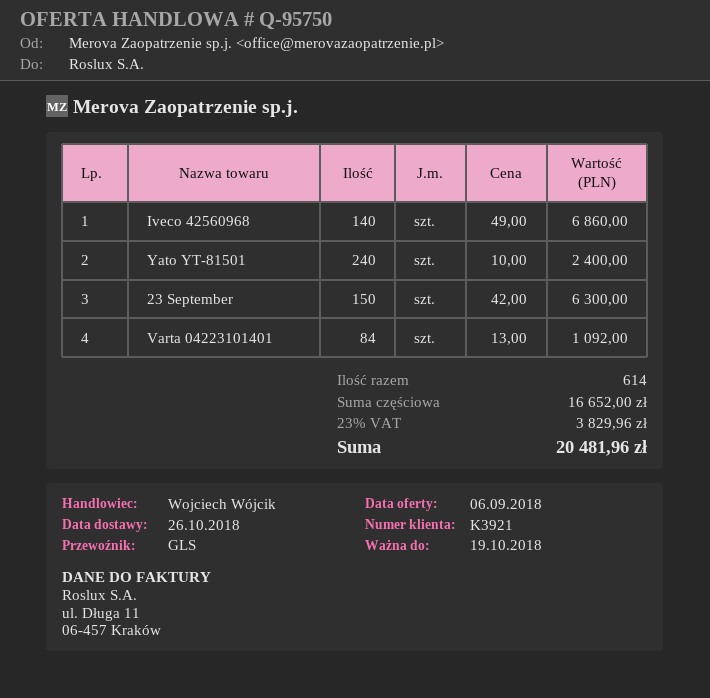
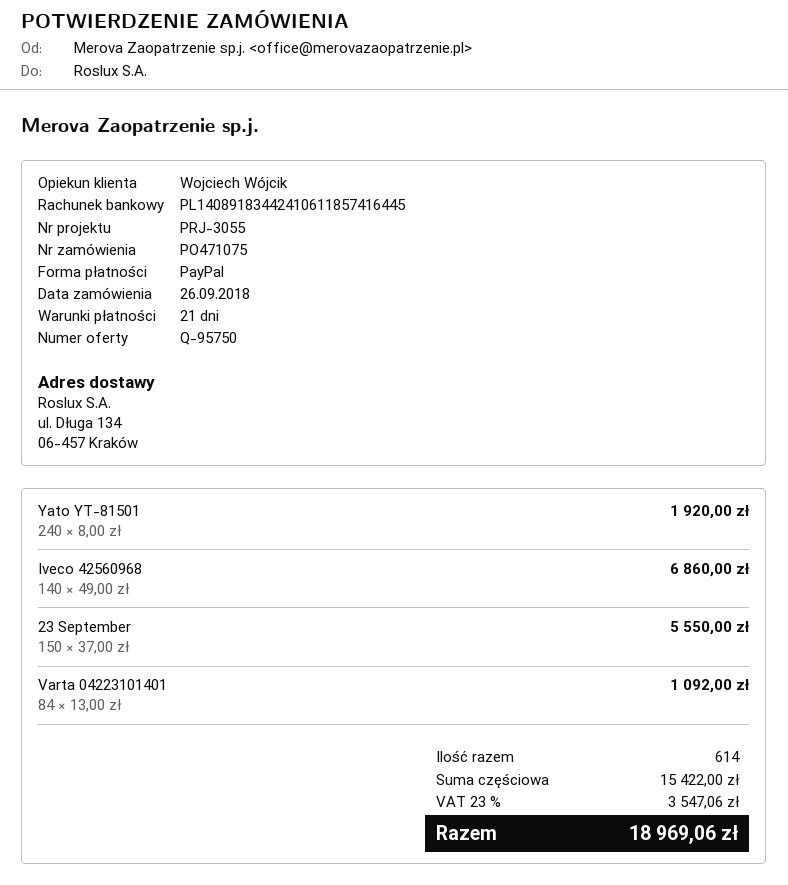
Yato YT-81501: 240 x 10.00 = 2400.00 -> 240 x 8.00 = 1920.00
23 September: 150 x 42.00 = 6300.00 -> 150 x 37.00 = 5550.00
subtotal: 16652.00 -> 15422.00
tax: 23% = 3829.96 -> 23% = 3547.06
total: 20481.96 -> 18969.06

